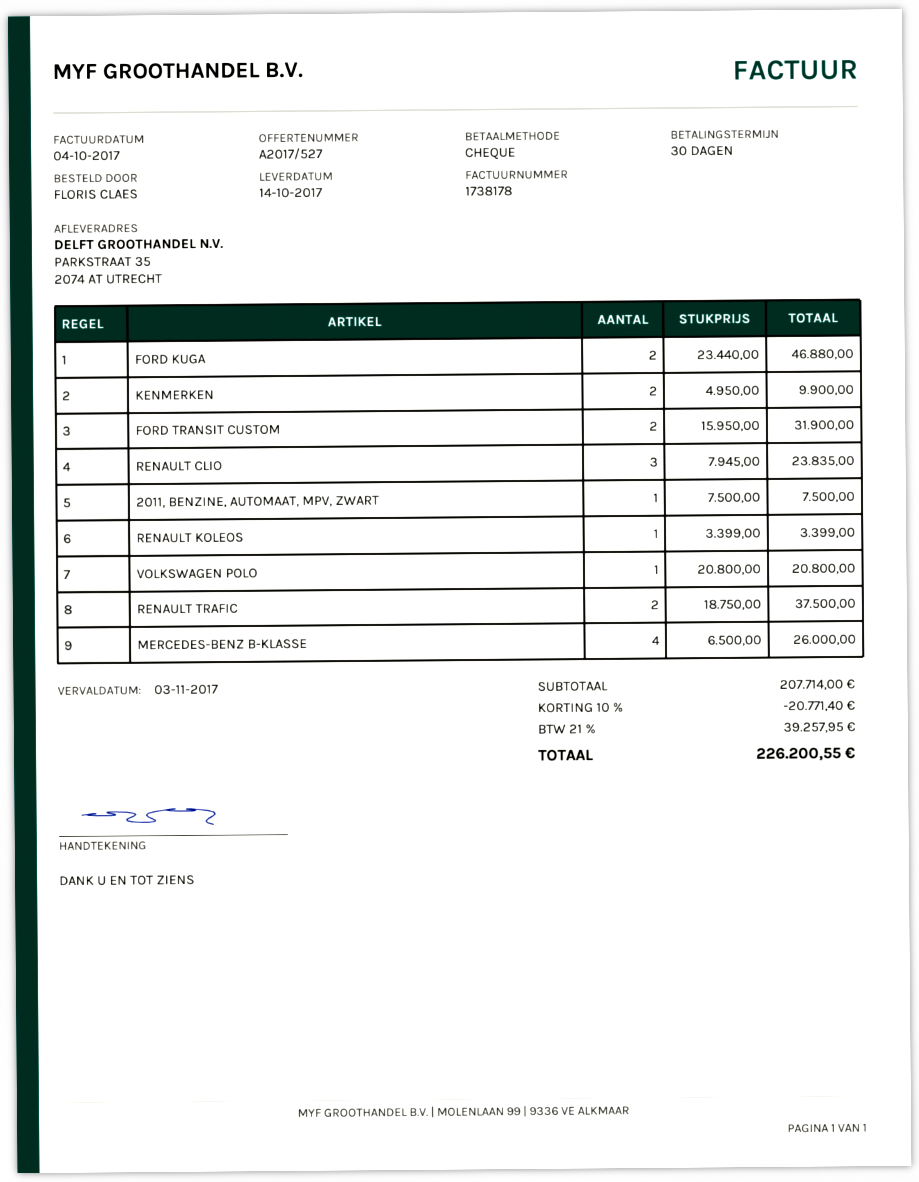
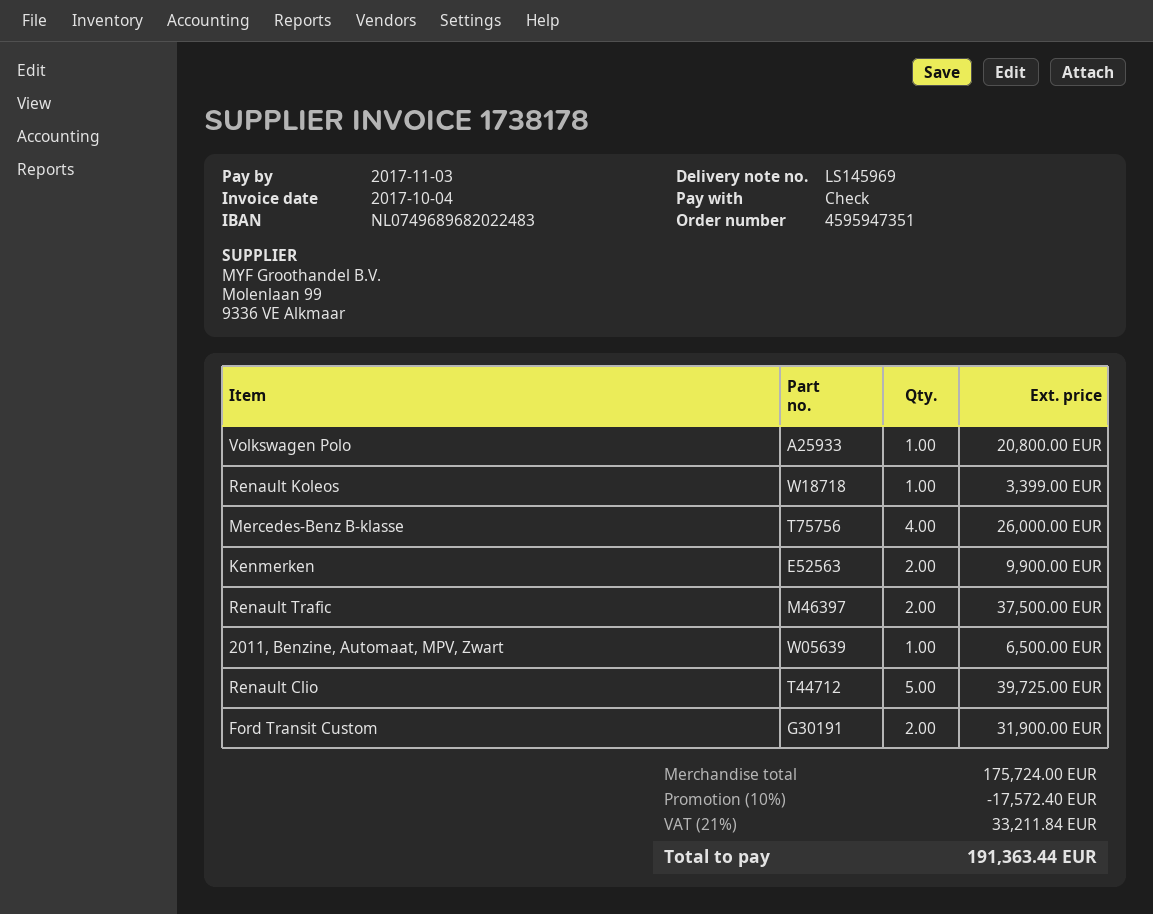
FORD KUGA: 2 for 46880.00 -> none
RENAULT CLIO: 3 for 23835.00 -> 5 for 39725.00
2011, BENZINE, AUTOMAAT, MPV, ZWART: 1 for 7500.00 -> 1 for 6500.00
subtotal: 207714.00 -> 175724.00
discount: 10% = 20771.40 -> 10% = 17572.40
tax: 21% = 39257.95 -> 21% = 33211.84
total: 226200.55 -> 191363.44

